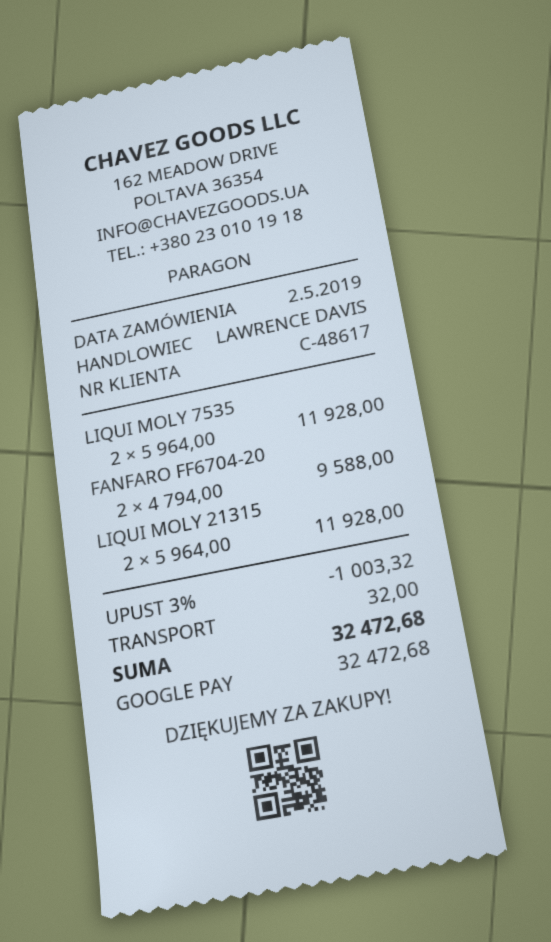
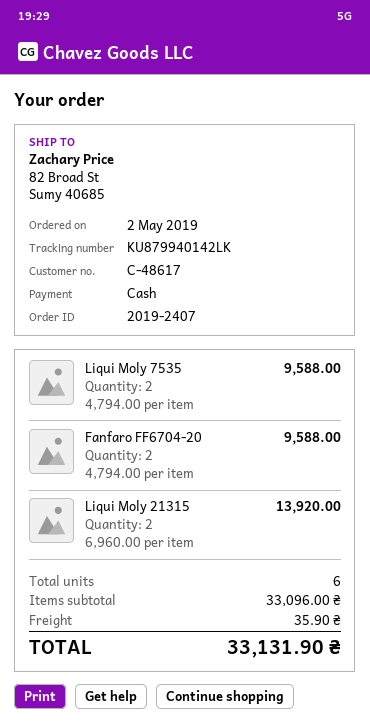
payment method: Google Pay -> cash
LIQUI MOLY 7535: 2 x 5964.00 = 11928.00 -> 2 x 4794.00 = 9588.00
LIQUI MOLY 21315: 2 x 5964.00 = 11928.00 -> 2 x 6960.00 = 13920.00
discount: 3% = 1003.32 -> none
shipping: 32.00 -> 35.90
total: 32472.68 -> 33131.90

